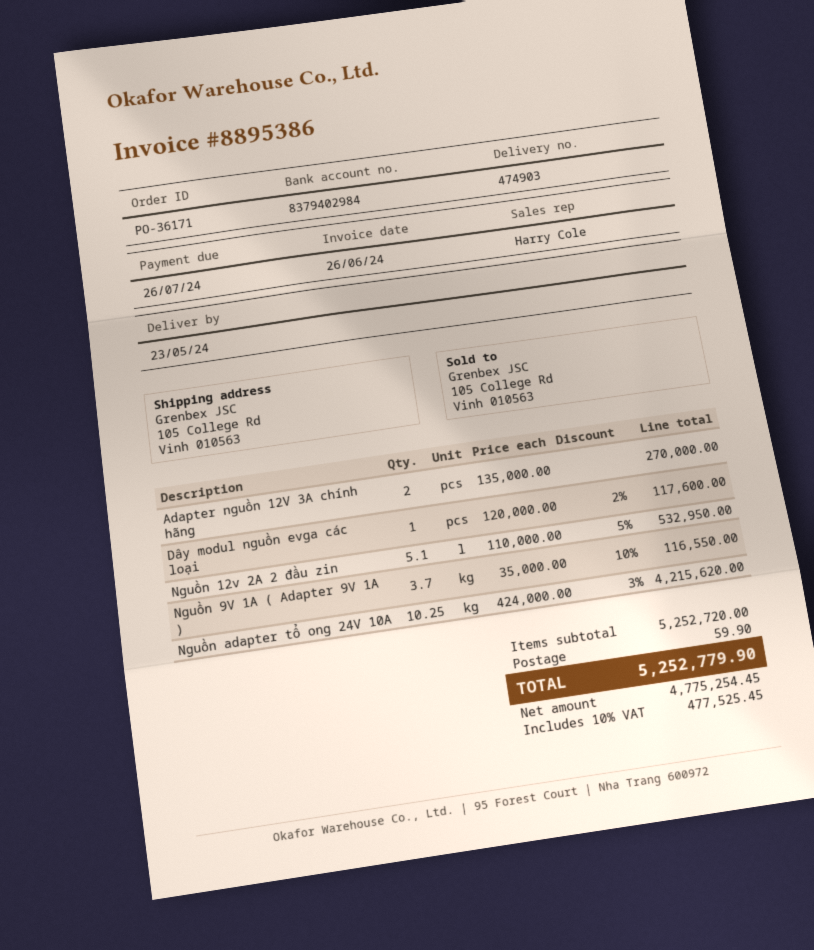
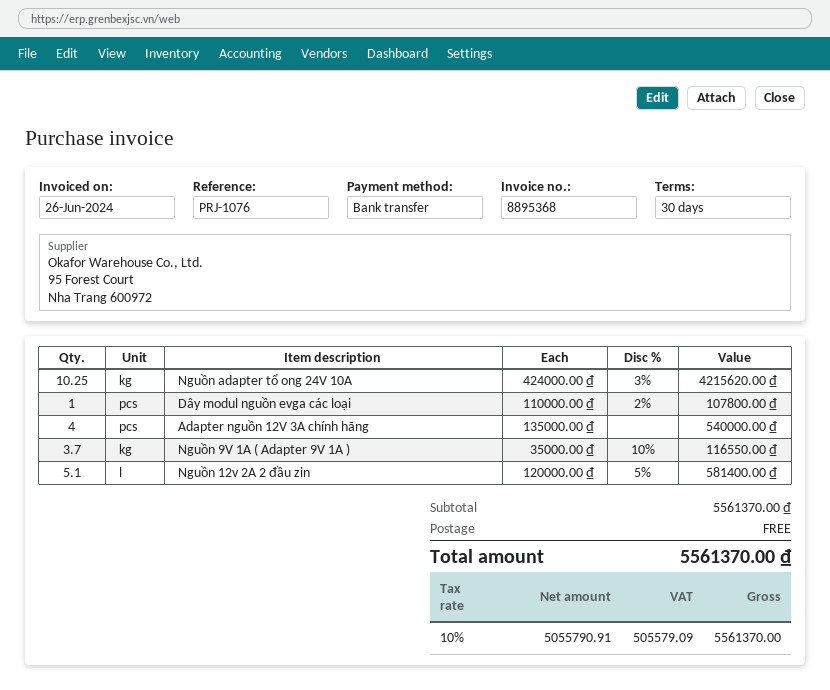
invoice number: 8895386 -> 8895368
Adapter nguồn 12V 3A chính hãng: 2 x 135000.00 = 270000.00 -> 4 x 135000.00 = 540000.00
Dây modul nguồn evga các loại: 1 x 120000.00 - 2% = 117600.00 -> 1 x 110000.00 - 2% = 107800.00
Nguồn 12v 2A 2 đầu zin: 5.1 x 110000.00 - 5% = 532950.00 -> 5.1 x 120000.00 - 5% = 581400.00
subtotal: 5252720.00 -> 5561370.00
shipping: 59.90 -> 0.00
net: 4775254.45 -> 5055790.91
tax: 10% = 477525.45 -> 10% = 505579.09
total: 5252779.90 -> 5561370.00

